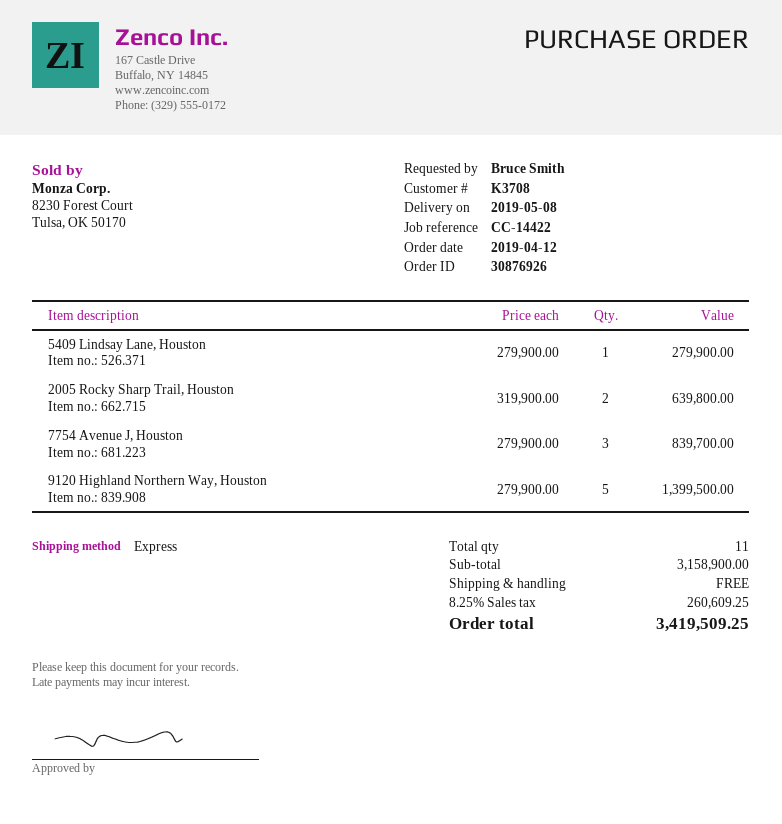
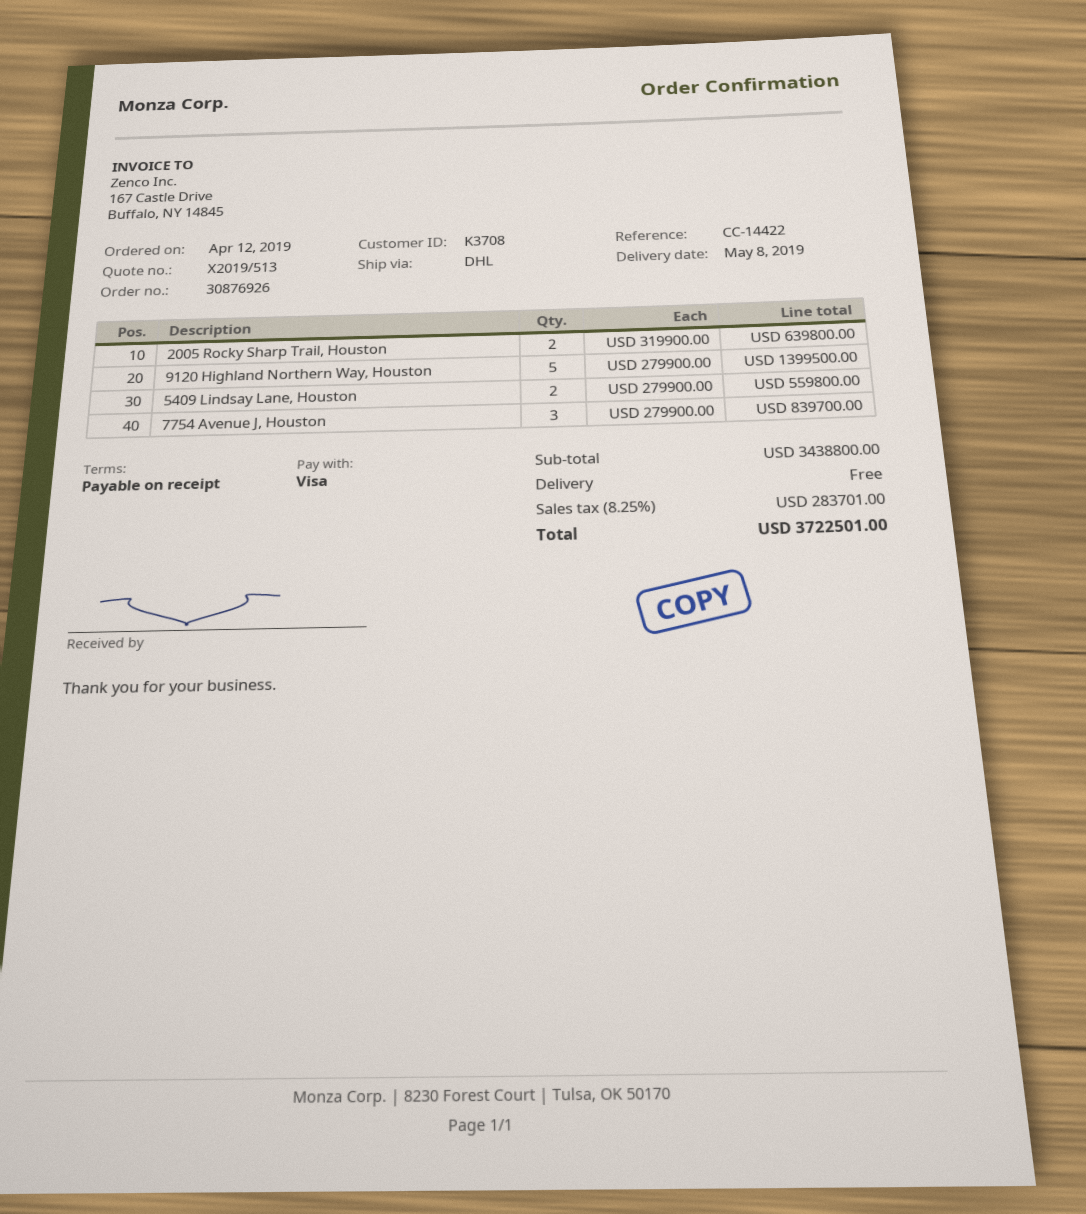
shipping method: express -> DHL
5409 Lindsay Lane, Houston: 1 x 279900.00 = 279900.00 -> 2 x 279900.00 = 559800.00
subtotal: 3158900.00 -> 3438800.00
tax: 8.25% = 260609.25 -> 8.25% = 283701.00
total: 3419509.25 -> 3722501.00

